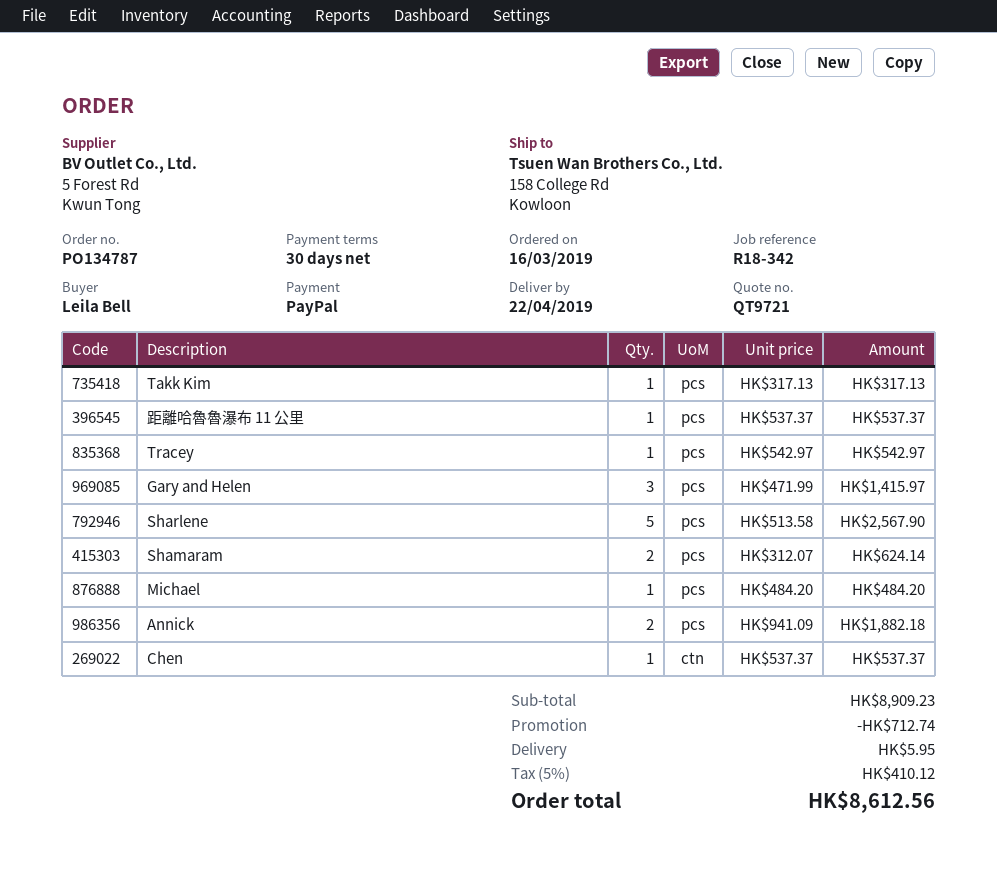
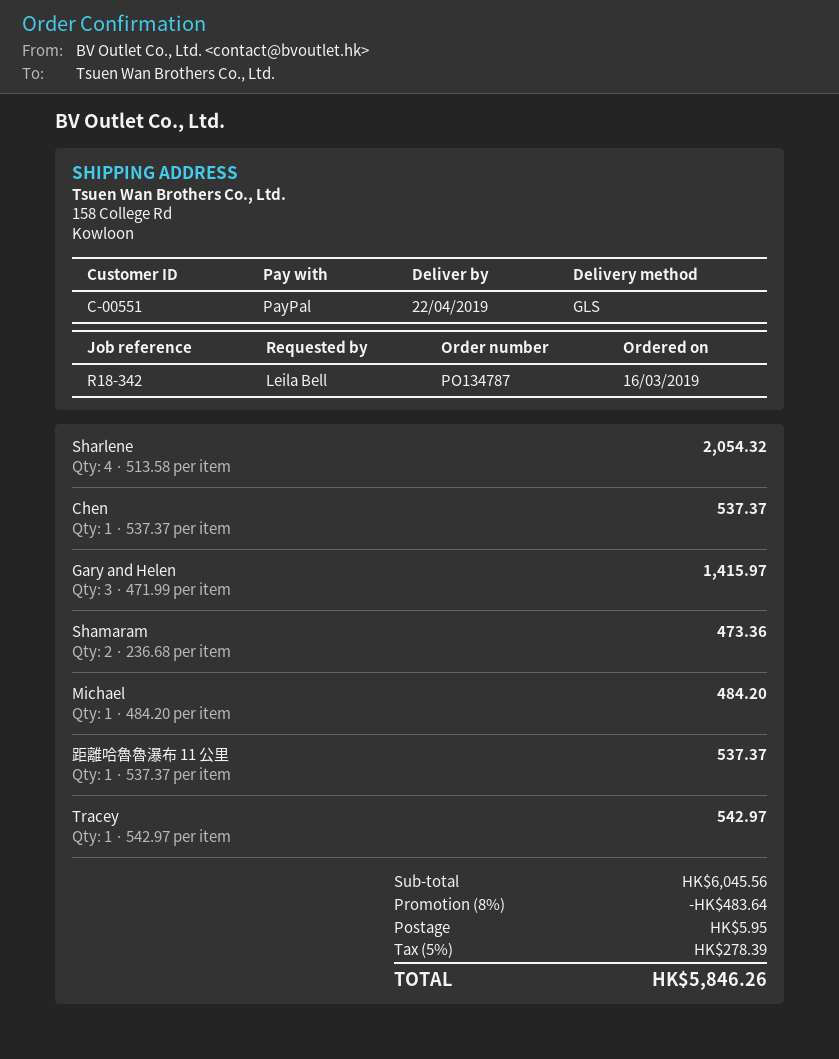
Takk Kim: 1 x 317.13 = 317.13 -> none
Sharlene: 5 x 513.58 = 2567.90 -> 4 x 513.58 = 2054.32
Shamaram: 2 x 312.07 = 624.14 -> 2 x 236.68 = 473.36
Annick: 2 x 941.09 = 1882.18 -> none
subtotal: 8909.23 -> 6045.56
discount: 712.74 -> 483.64
tax: 5% = 410.12 -> 5% = 278.39
total: 8612.56 -> 5846.26

